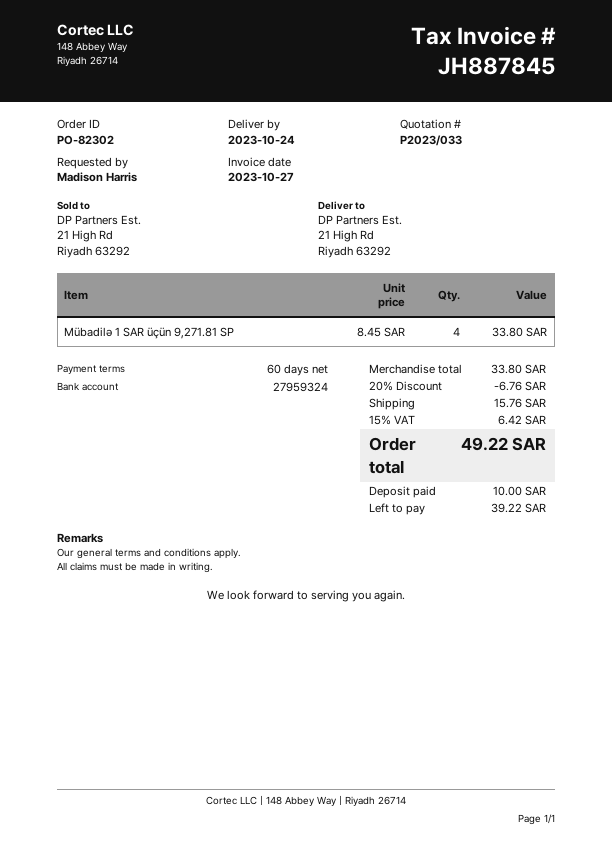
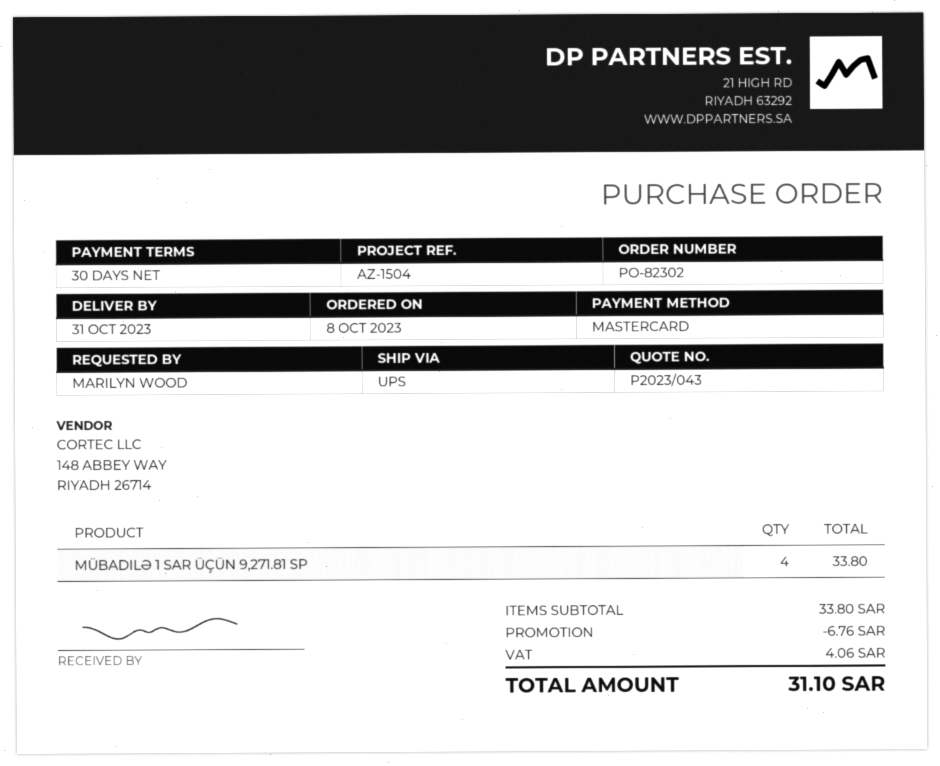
quote number: P2023/033 -> P2023/043
delivery date: 2023-10-24 -> 2023-10-31
payment terms: 60 days -> 30 days
ordered by: Madison Harris -> MARILYN WOOD
shipping: 15.76 -> none
tax: 6.42 -> 4.06
total: 49.22 -> 31.10

